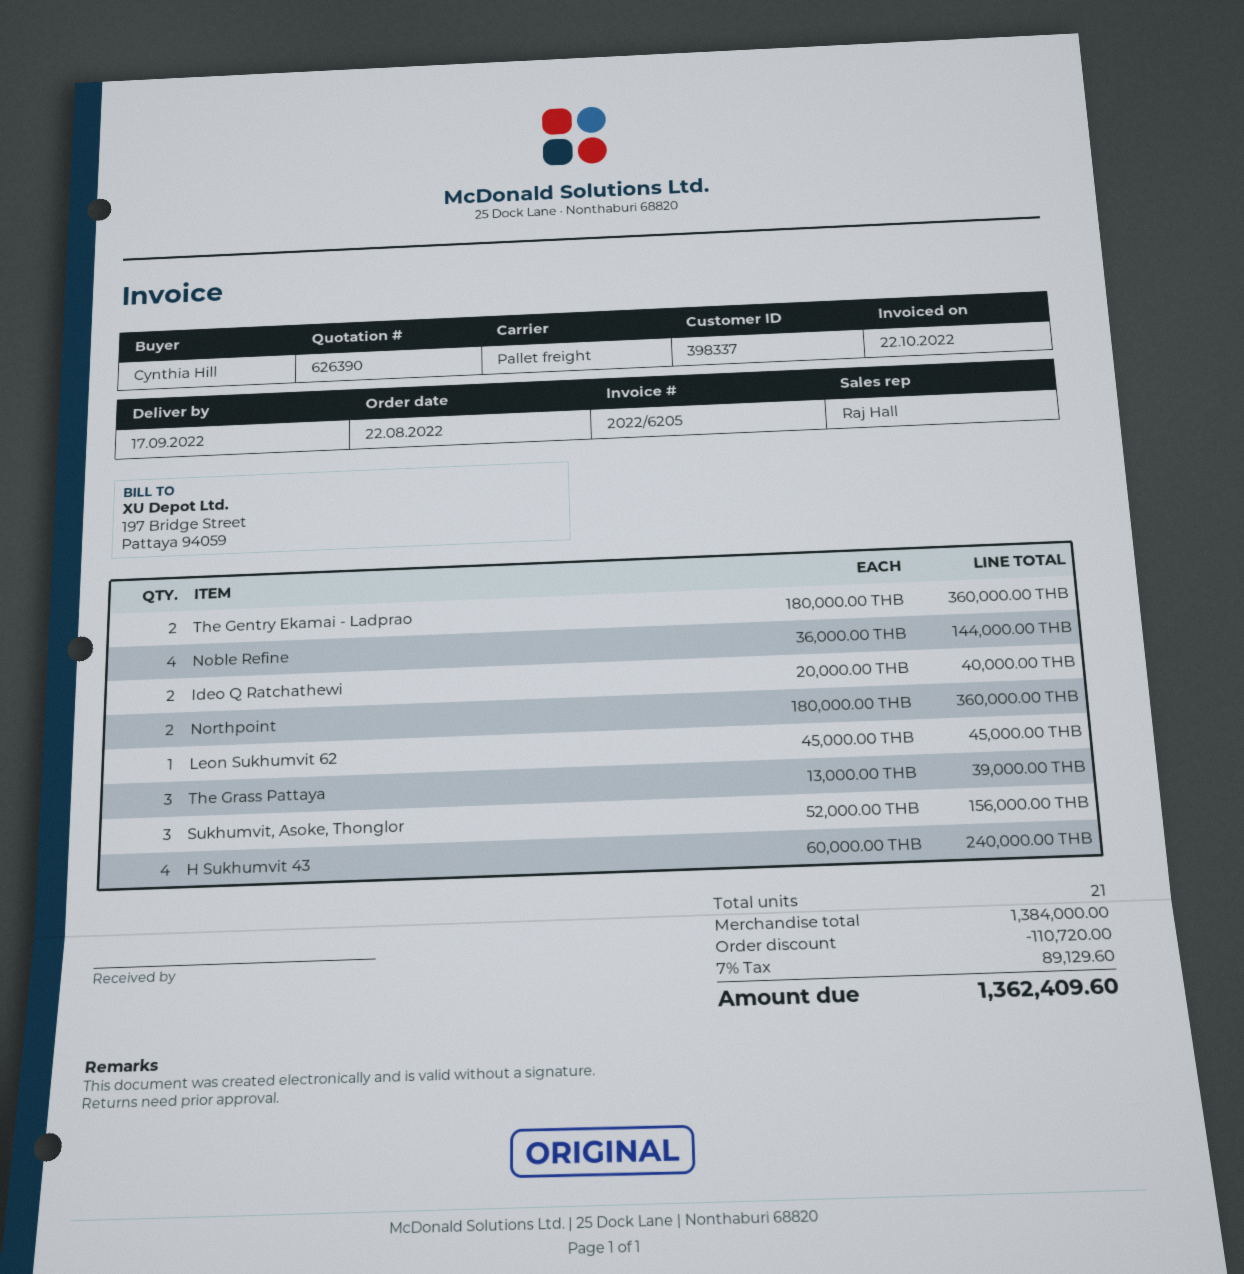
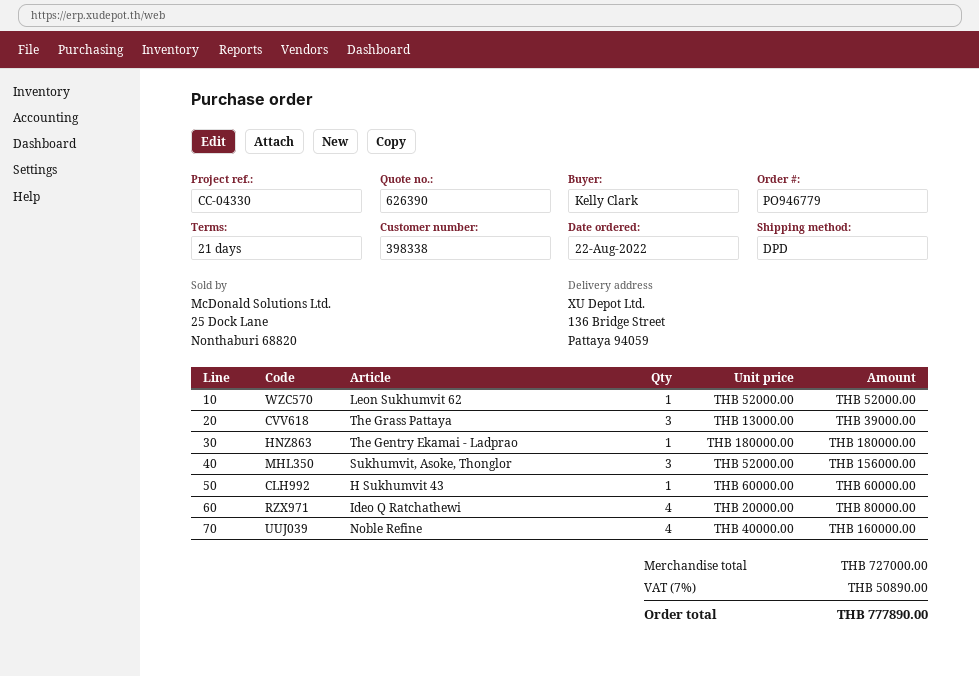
customer number: 398337 -> 398338
ordered by: Cynthia Hill -> Kelly Clark
shipping method: pallet freight -> DPD
The Gentry Ekamai - Ladprao: 2 x 180000.00 = 360000.00 -> 1 x 180000.00 = 180000.00
Noble Refine: 4 x 36000.00 = 144000.00 -> 4 x 40000.00 = 160000.00
Ideo Q Ratchathewi: 2 x 20000.00 = 40000.00 -> 4 x 20000.00 = 80000.00
Northpoint: 2 x 180000.00 = 360000.00 -> none
Leon Sukhumvit 62: 1 x 45000.00 = 45000.00 -> 1 x 52000.00 = 52000.00
H Sukhumvit 43: 4 x 60000.00 = 240000.00 -> 1 x 60000.00 = 60000.00
subtotal: 1384000.00 -> 727000.00
discount: 110720.00 -> none
tax: 7% = 89129.60 -> 7% = 50890.00
total: 1362409.60 -> 777890.00

